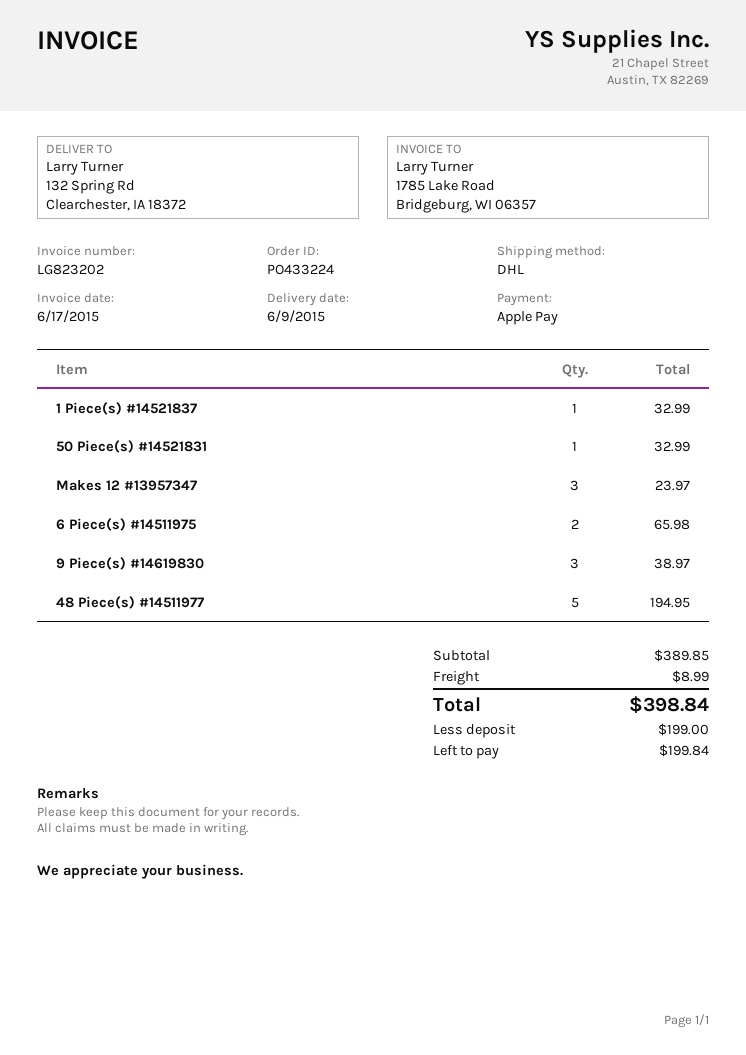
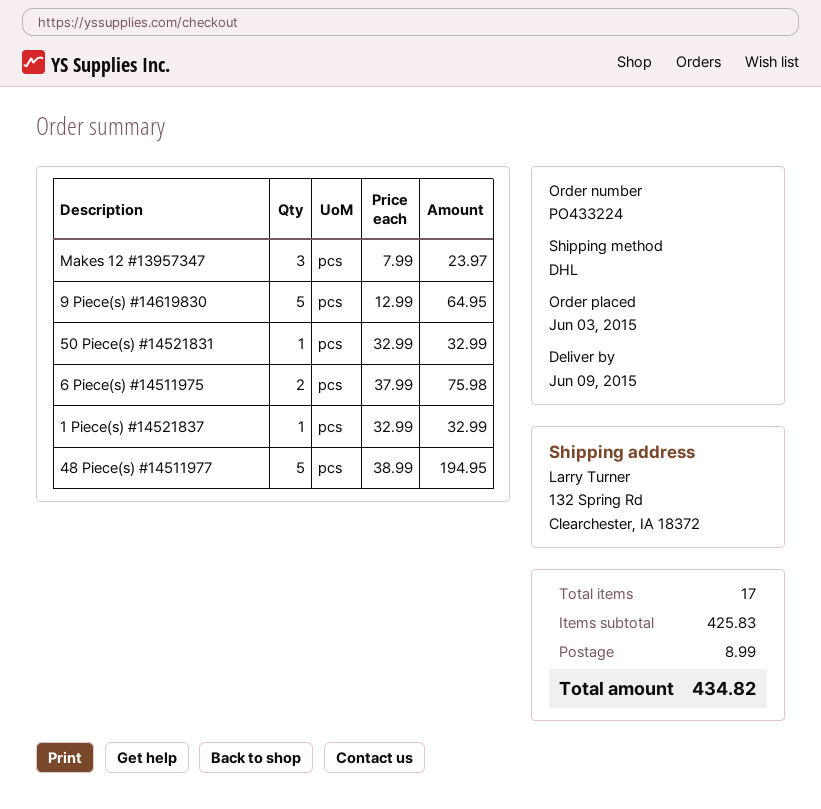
6 Piece(s) #14511975: 2 for 65.98 -> 2 for 75.98
9 Piece(s) #14619830: 3 for 38.97 -> 5 for 64.95
subtotal: 389.85 -> 425.83
total: 398.84 -> 434.82

